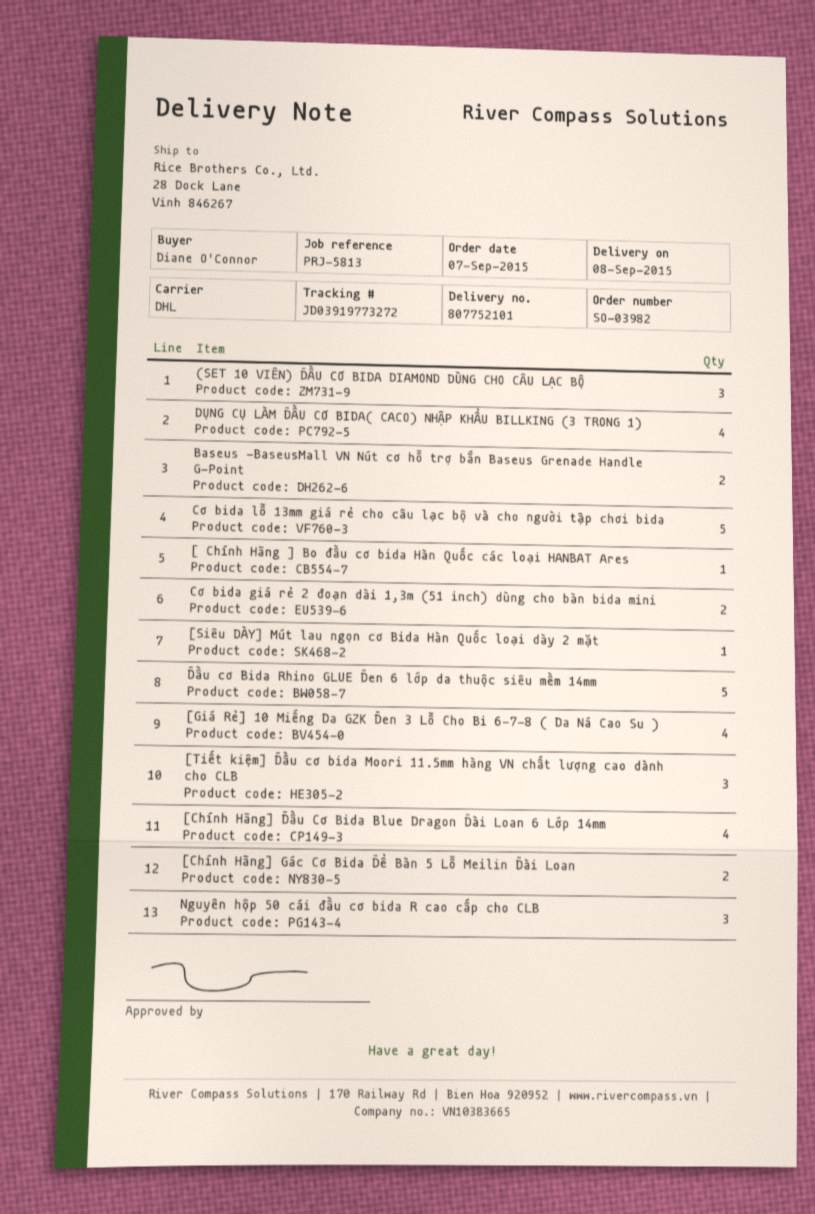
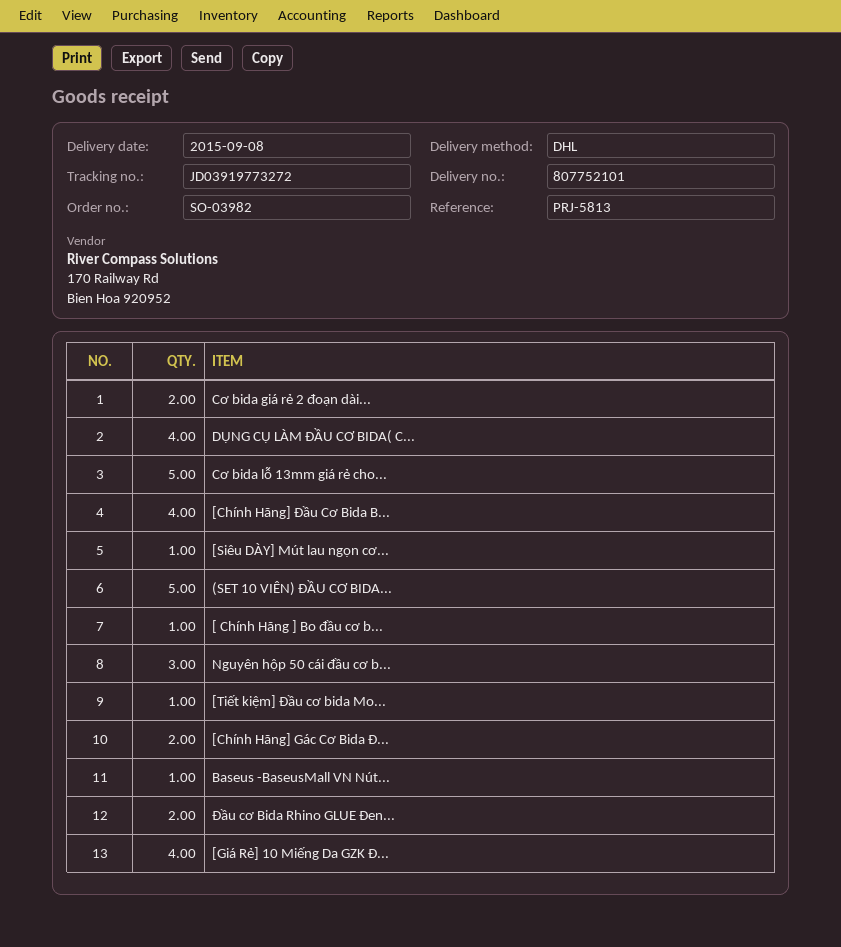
(SET 10 VIÊN) ĐẦU CƠ BIDA DIAMOND DÙNG CHO CÂU LẠC BỘ: 3 -> 5
Baseus -BaseusMall VN Nút cơ hỗ trợ bắn Baseus Grenade Handle G-Point: 2 -> 1
Đầu cơ Bida Rhino GLUE Đen 6 lớp da thuộc siêu mềm 14mm: 5 -> 2
[Tiết kiệm] Đầu cơ bida Moori 11.5mm hàng VN chất lượng cao dành cho CLB: 3 -> 1

